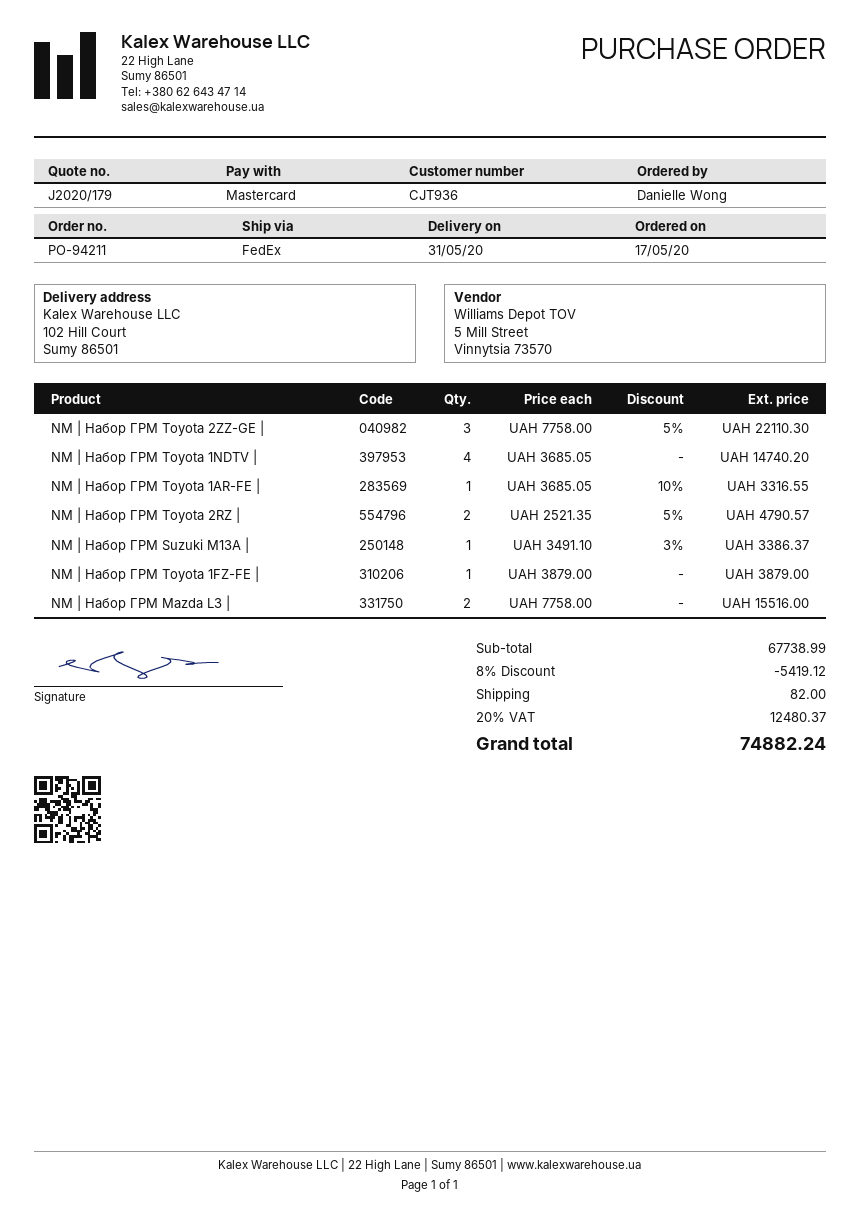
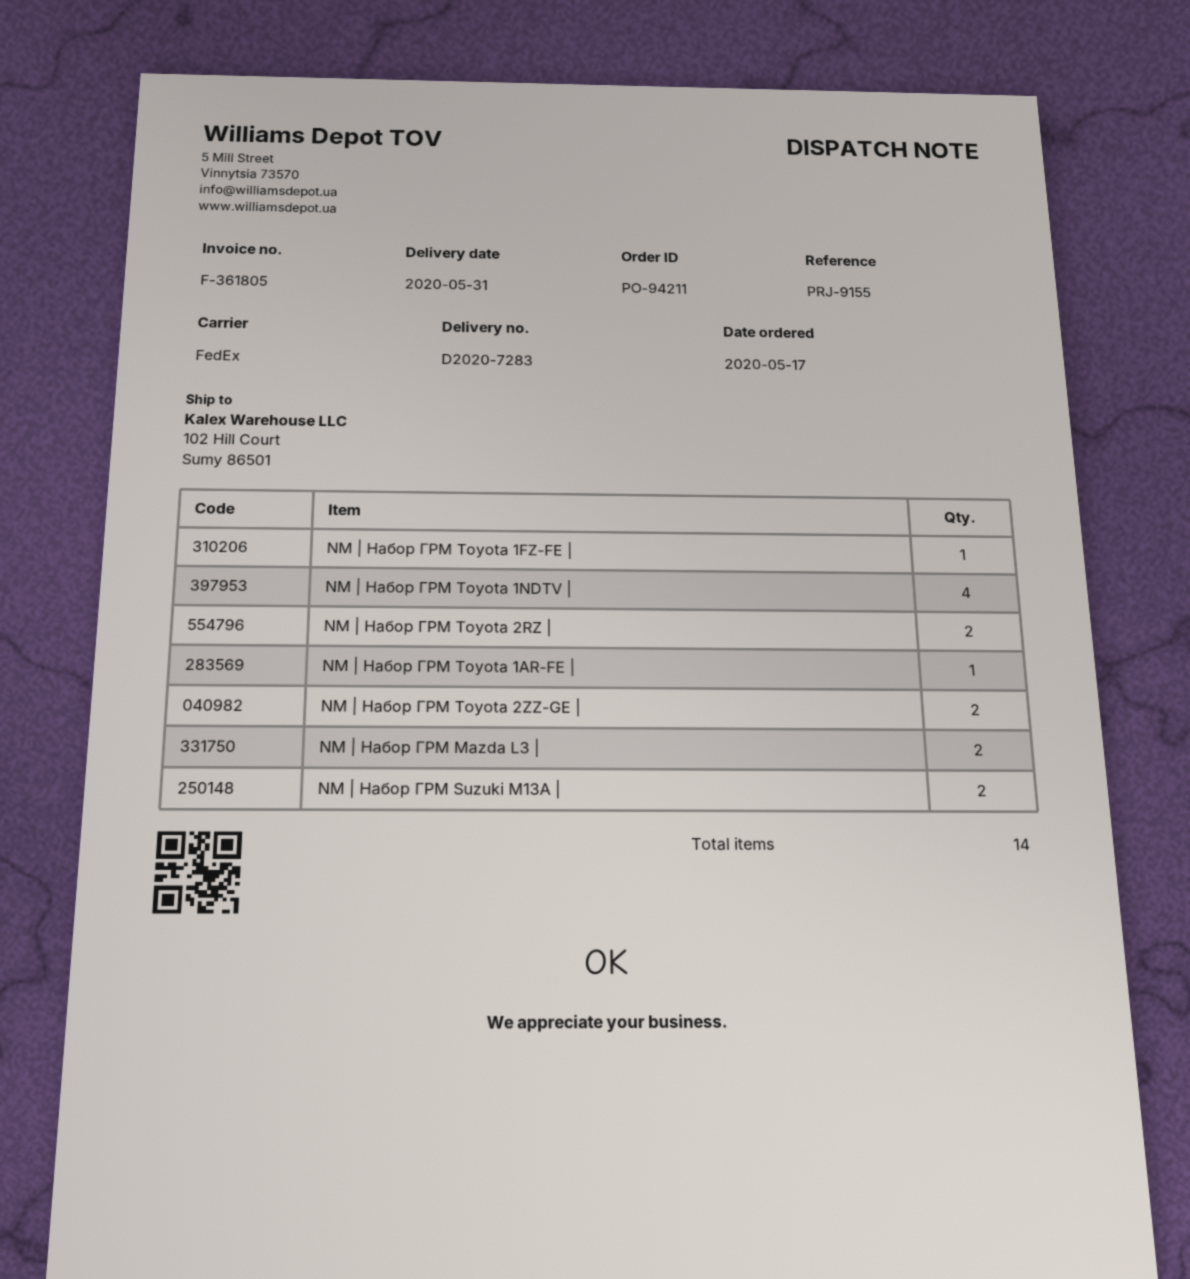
NM | Набор ГРМ Toyota 2ZZ-GE |: 3 -> 2
NM | Набор ГРМ Suzuki M13A |: 1 -> 2

